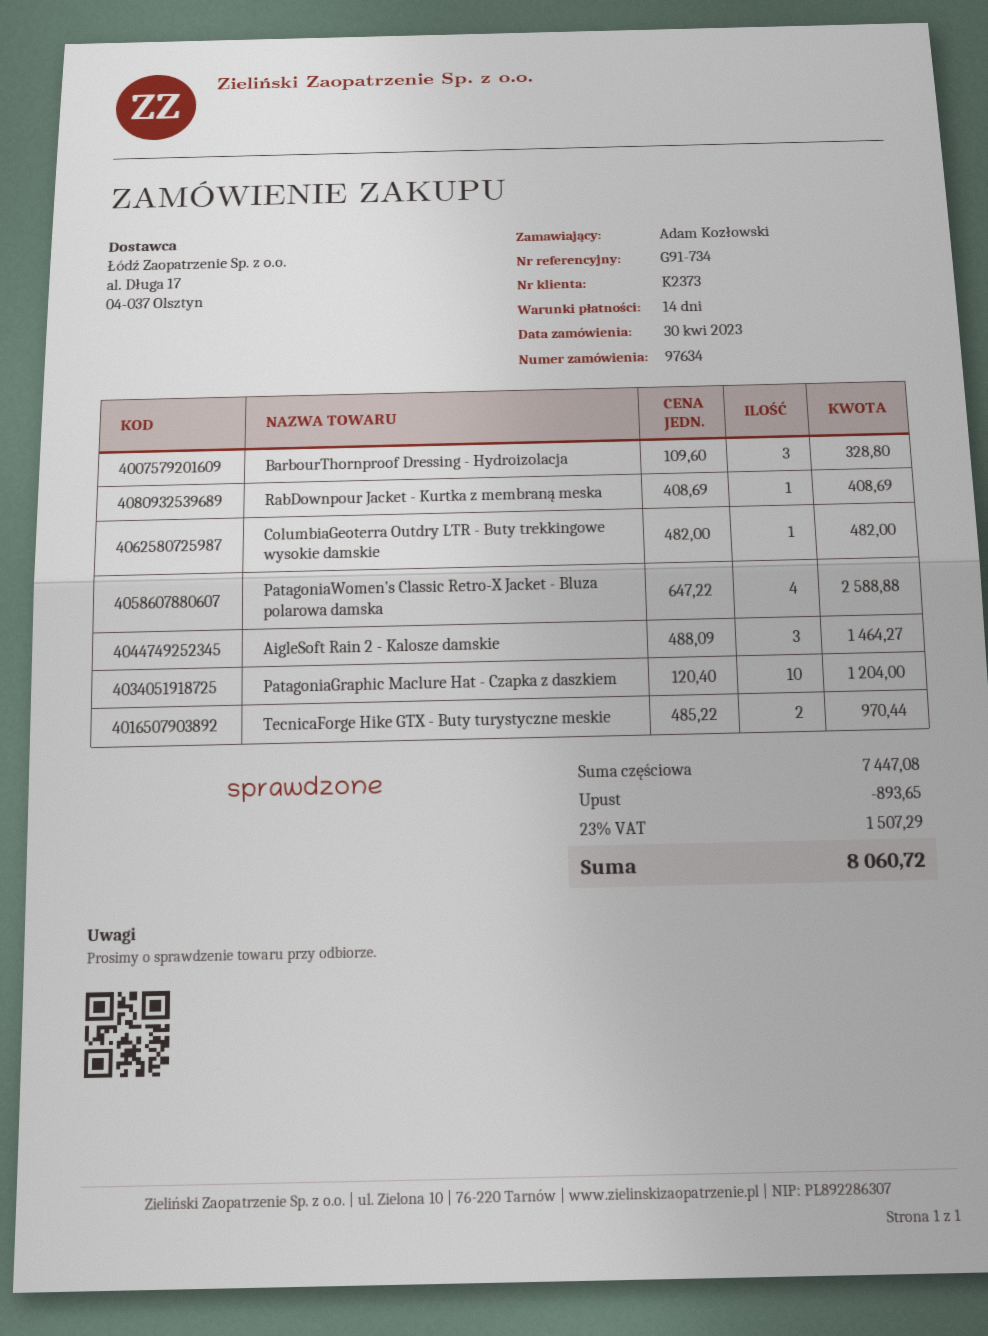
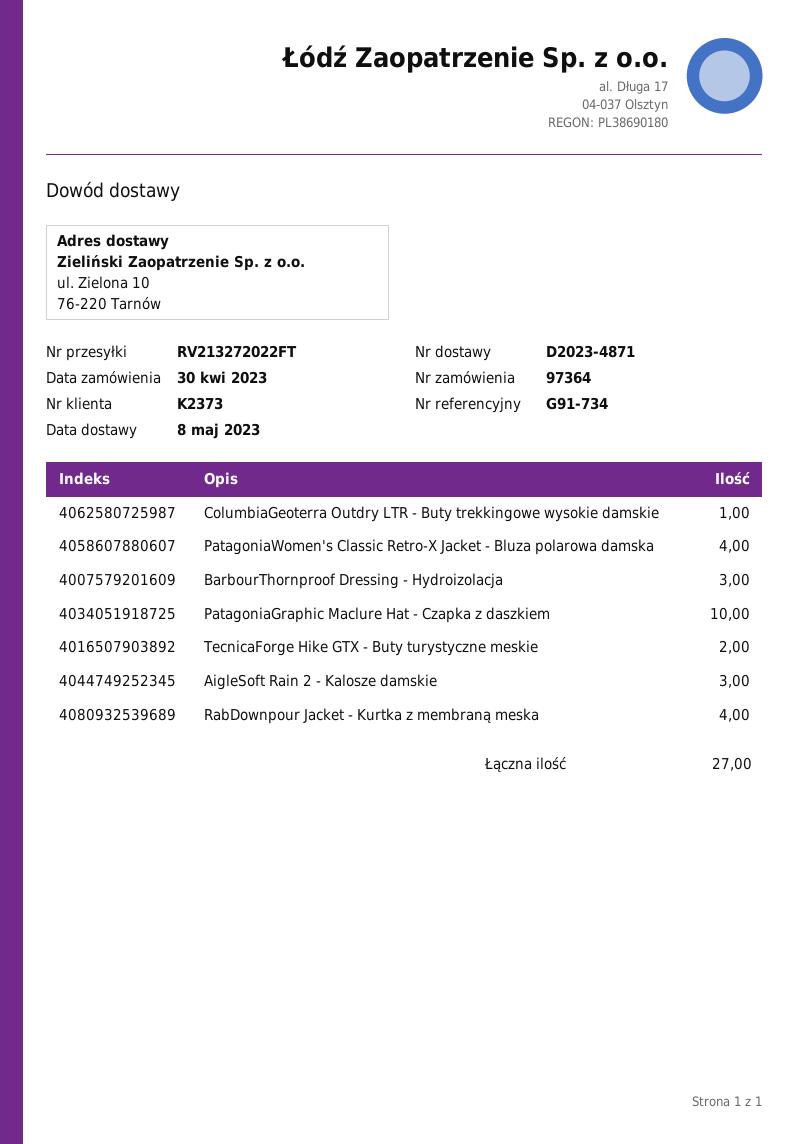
order number: 97634 -> 97364
RabDownpour Jacket - Kurtka z membraną meska: 1 -> 4

